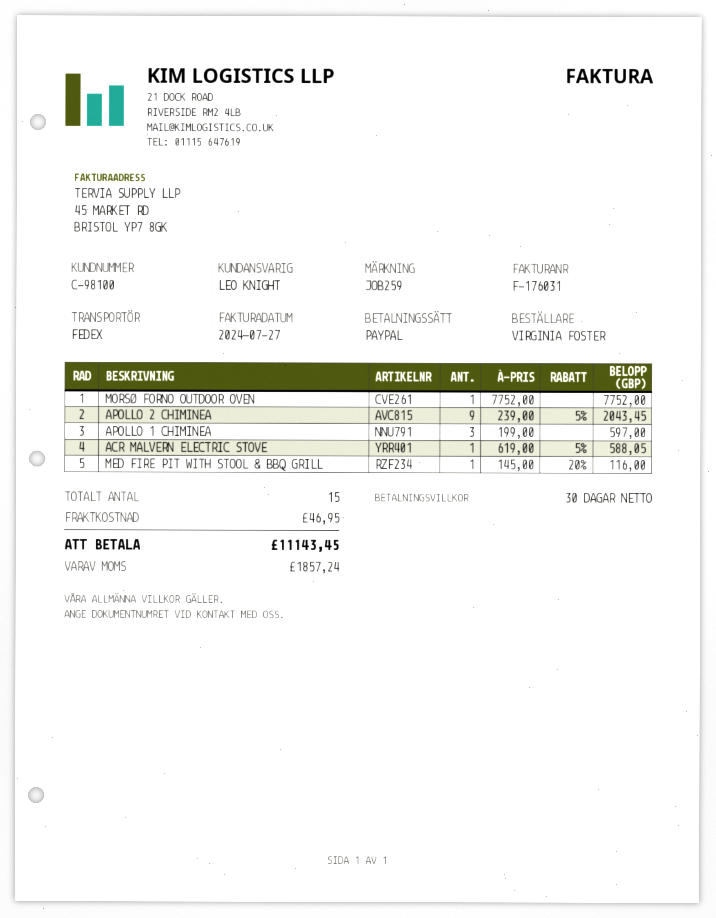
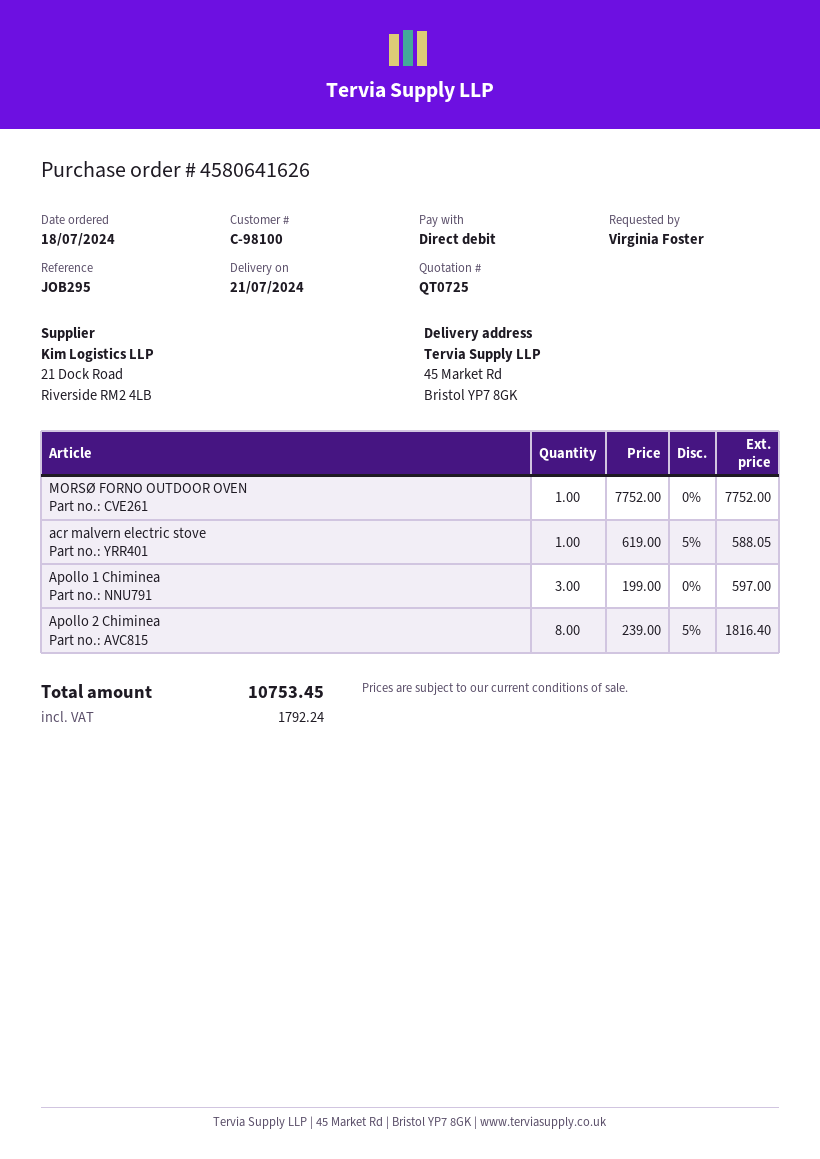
reference: JOB259 -> JOB295
payment method: PayPal -> direct debit
APOLLO 2 CHIMINEA: 9 x 239.00 - 5% = 2043.45 -> 8 x 239.00 - 5% = 1816.40
MED FIRE PIT WITH STOOL & BBQ GRILL: 1 x 145.00 - 20% = 116.00 -> none
shipping: 46.95 -> none
tax: 1857.24 -> 1792.24
total: 11143.45 -> 10753.45

